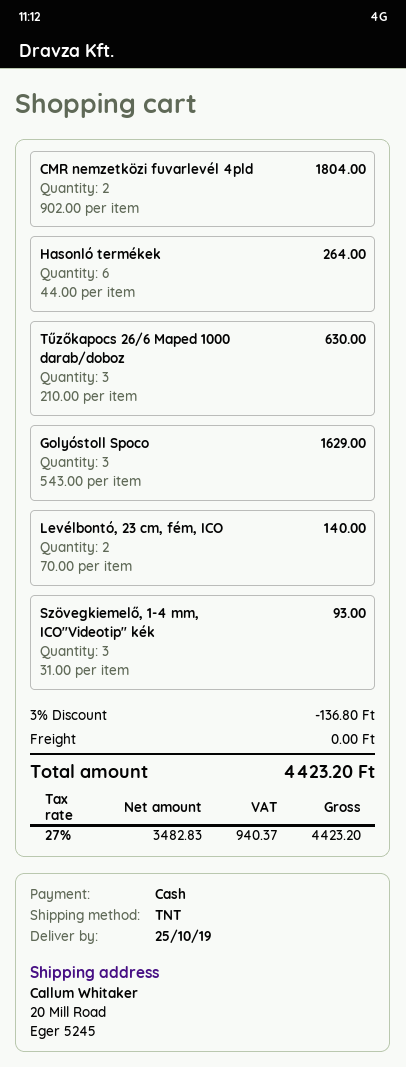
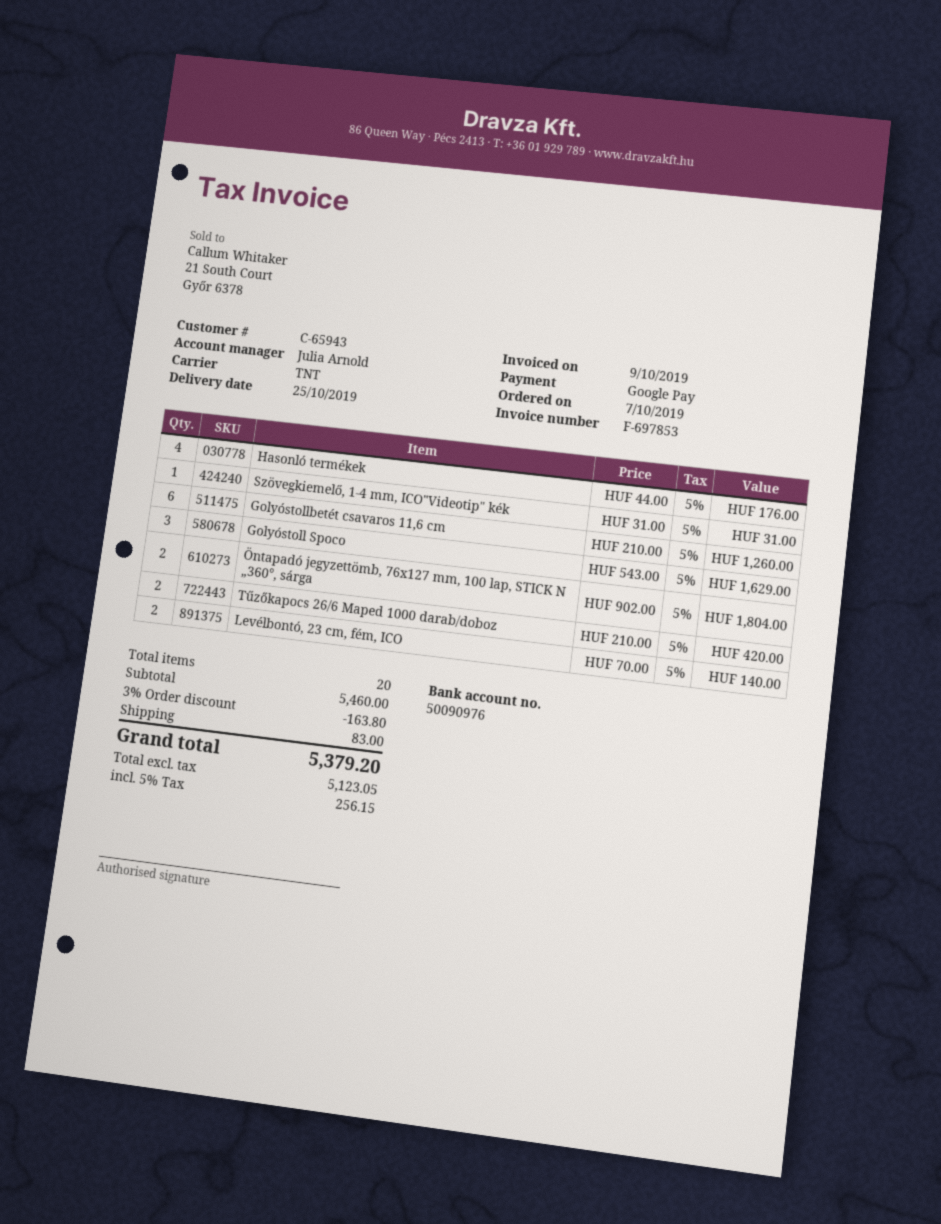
payment method: cash -> Google Pay
CMR nemzetközi fuvarlevél 4pld: 2 x 902.00 = 1804.00 -> none
Hasonló termékek: 6 x 44.00 = 264.00 -> 4 x 44.00 = 176.00
Tűzőkapocs 26/6 Maped 1000 darab/doboz: 3 x 210.00 = 630.00 -> 2 x 210.00 = 420.00
Szövegkiemelő, 1-4 mm, ICO"Videotip" kék: 3 x 31.00 = 93.00 -> 1 x 31.00 = 31.00
Golyóstollbetét csavaros 11,6 cm: none -> 6 x 210.00 = 1260.00
Öntapadó jegyzettömb, 76x127 mm, 100 lap, STICK N „360°, sárga: none -> 2 x 902.00 = 1804.00
discount: 3% = 136.80 -> 3% = 163.80
shipping: 0.00 -> 83.00
net: 3482.83 -> 5123.05
tax: 27% = 940.37 -> 5% = 256.15
total: 4423.20 -> 5379.20

